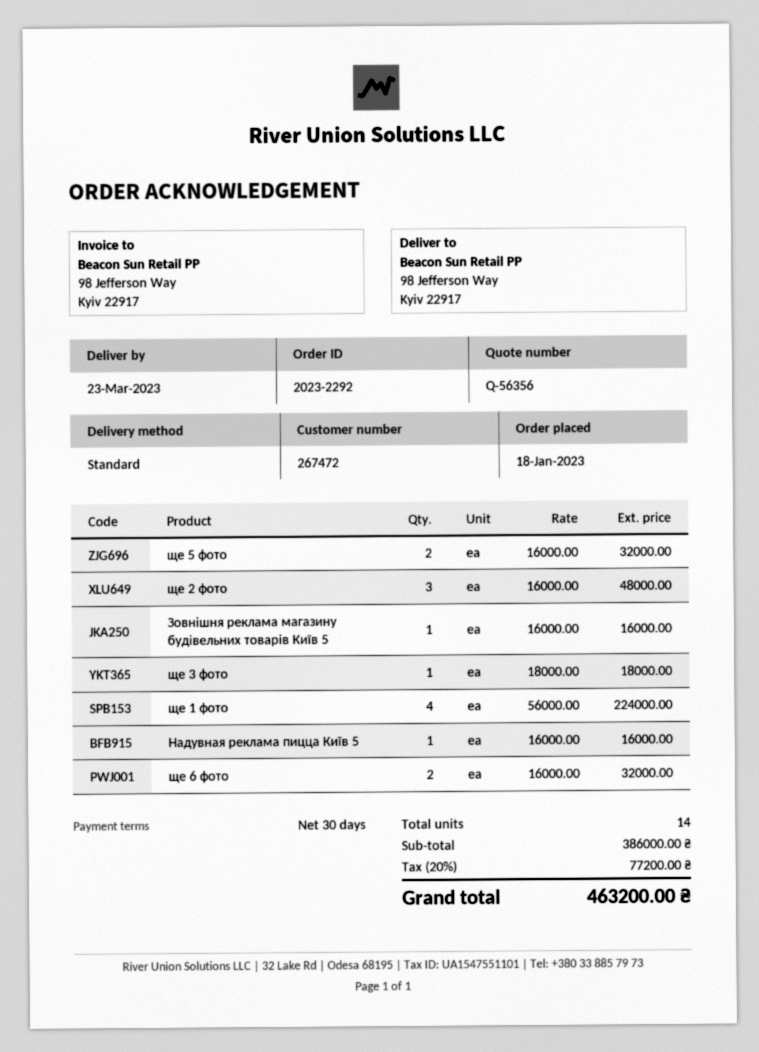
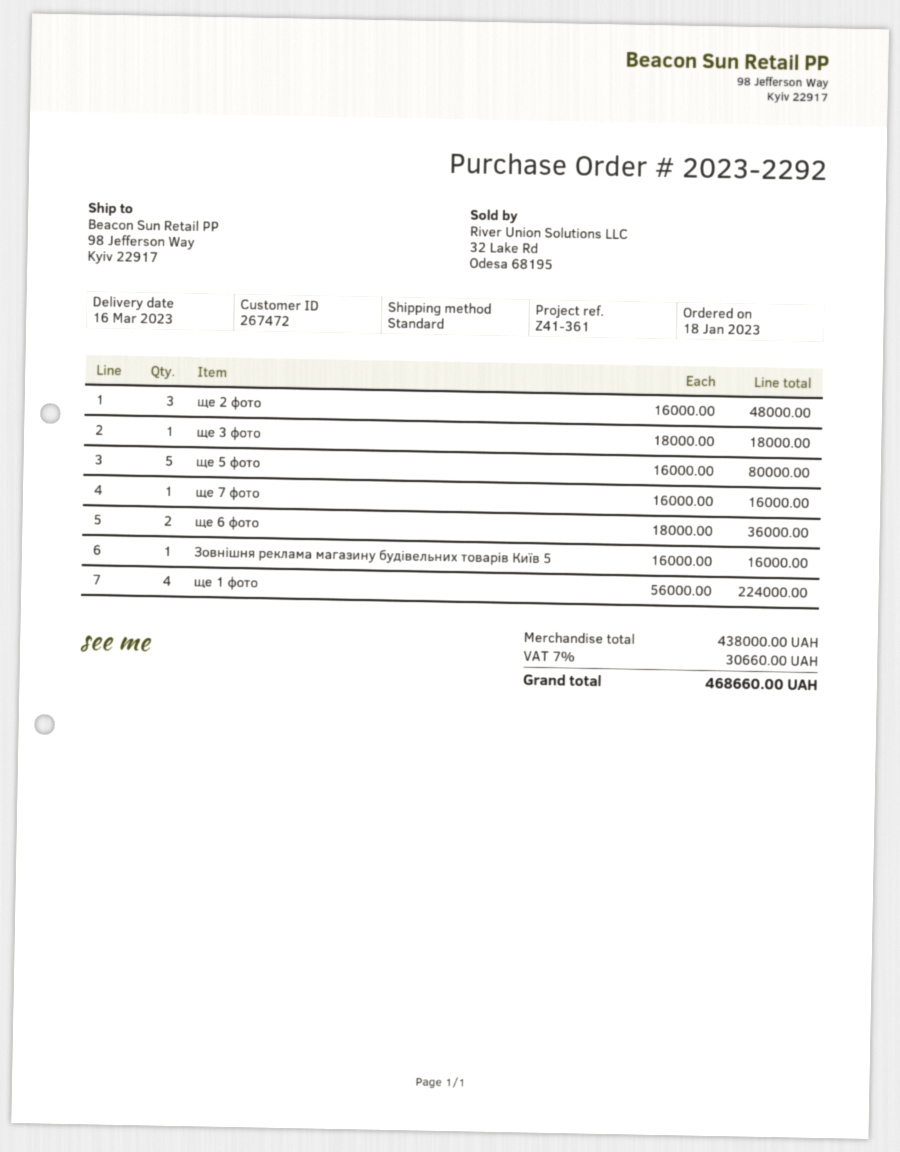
delivery date: 2023-03-23 -> 2023-03-16
ще 5 фото: 2 x 16000.00 = 32000.00 -> 5 x 16000.00 = 80000.00
Надувная реклама пицца Київ 5: 1 x 16000.00 = 16000.00 -> none
ще 6 фото: 2 x 16000.00 = 32000.00 -> 2 x 18000.00 = 36000.00
ще 7 фото: none -> 1 x 16000.00 = 16000.00
subtotal: 386000.00 -> 438000.00
tax: 20% = 77200.00 -> 7% = 30660.00
total: 463200.00 -> 468660.00

